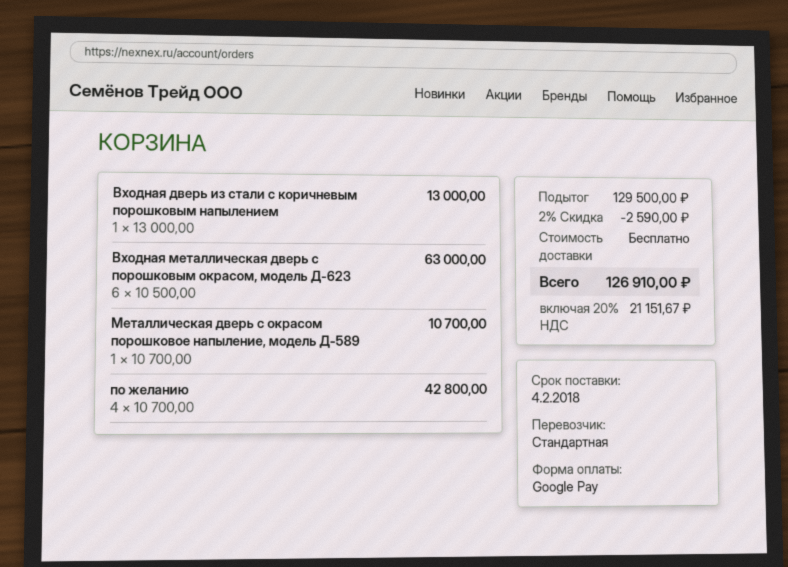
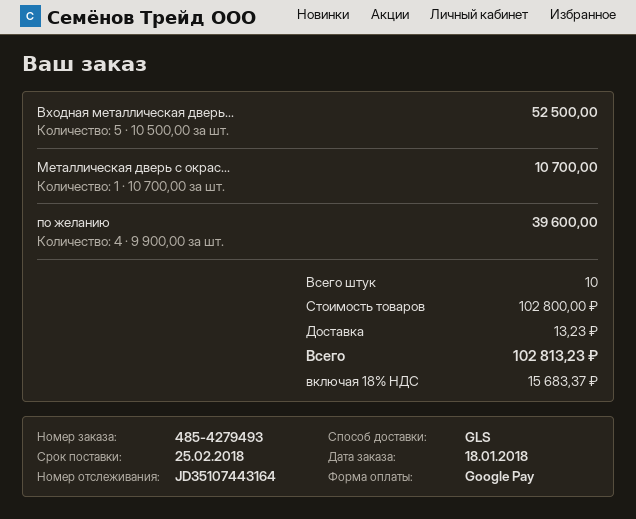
delivery date: 2018-02-04 -> 2018-02-25
shipping method: standard -> GLS
Входная дверь из стали с коричневым порошковым напылением: 1 x 13000.00 = 13000.00 -> none
Входная металлическая дверь с порошковым окрасом, модель Д-623: 6 x 10500.00 = 63000.00 -> 5 x 10500.00 = 52500.00
по желанию: 4 x 10700.00 = 42800.00 -> 4 x 9900.00 = 39600.00
subtotal: 129500.00 -> 102800.00
discount: 2% = 2590.00 -> none
shipping: 0.00 -> 13.23
tax: 20% = 21151.67 -> 18% = 15683.37
total: 126910.00 -> 102813.23

